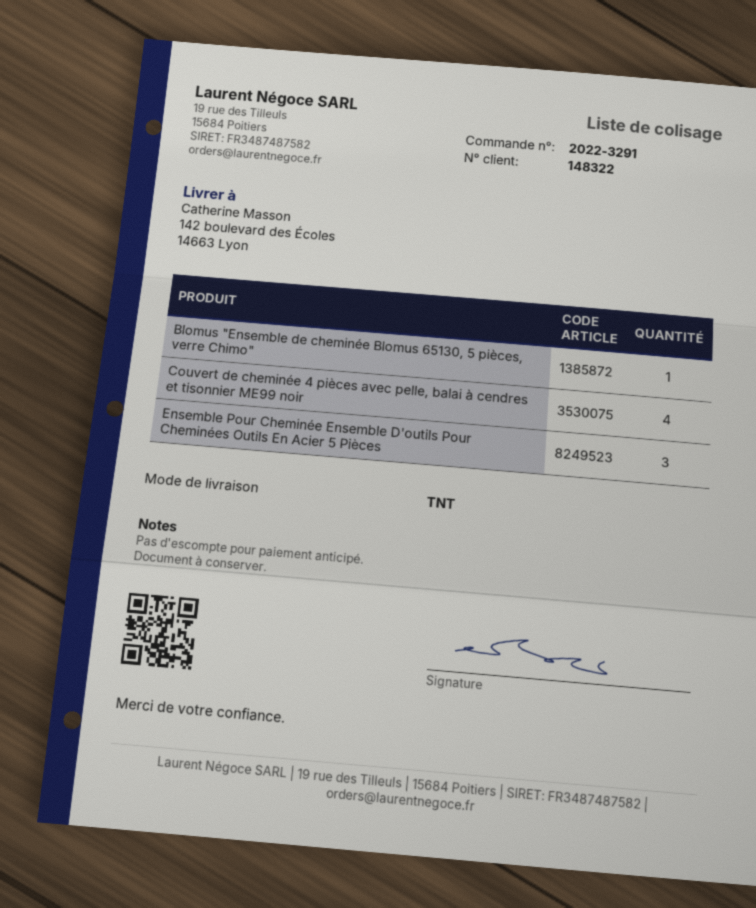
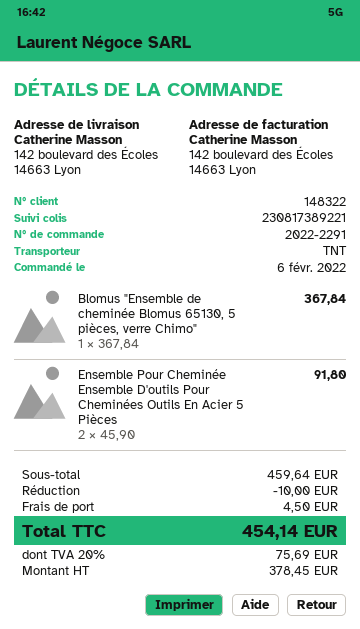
order number: 2022-3291 -> 2022-2291
Couvert de cheminée 4 pièces avec pelle, balai à cendres et tisonnier ME99 noir: 4 -> none
Ensemble Pour Cheminée Ensemble D'outils Pour Cheminées Outils En Acier 5 Pièces: 3 -> 2

